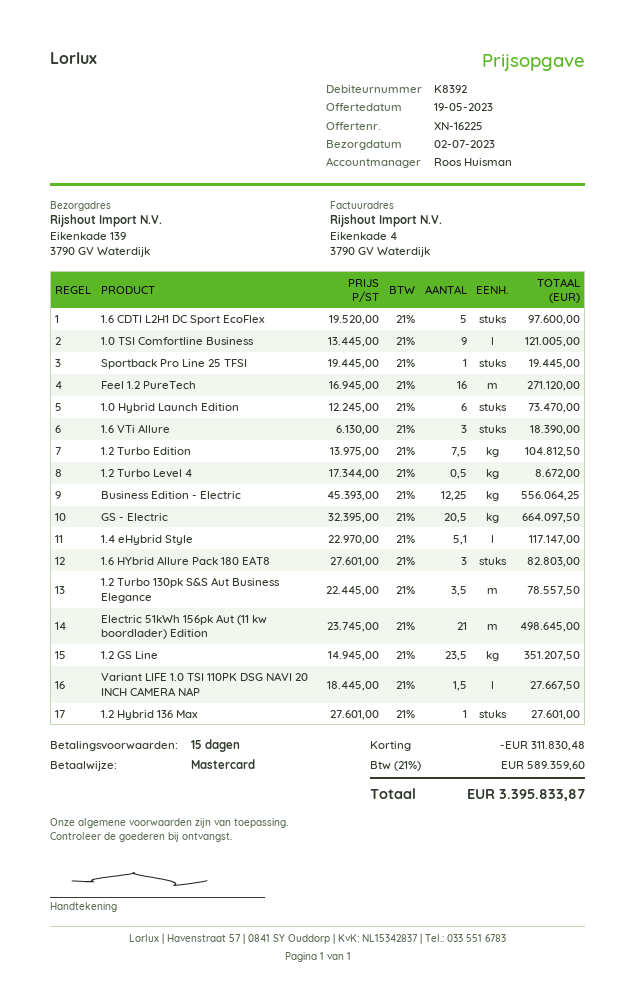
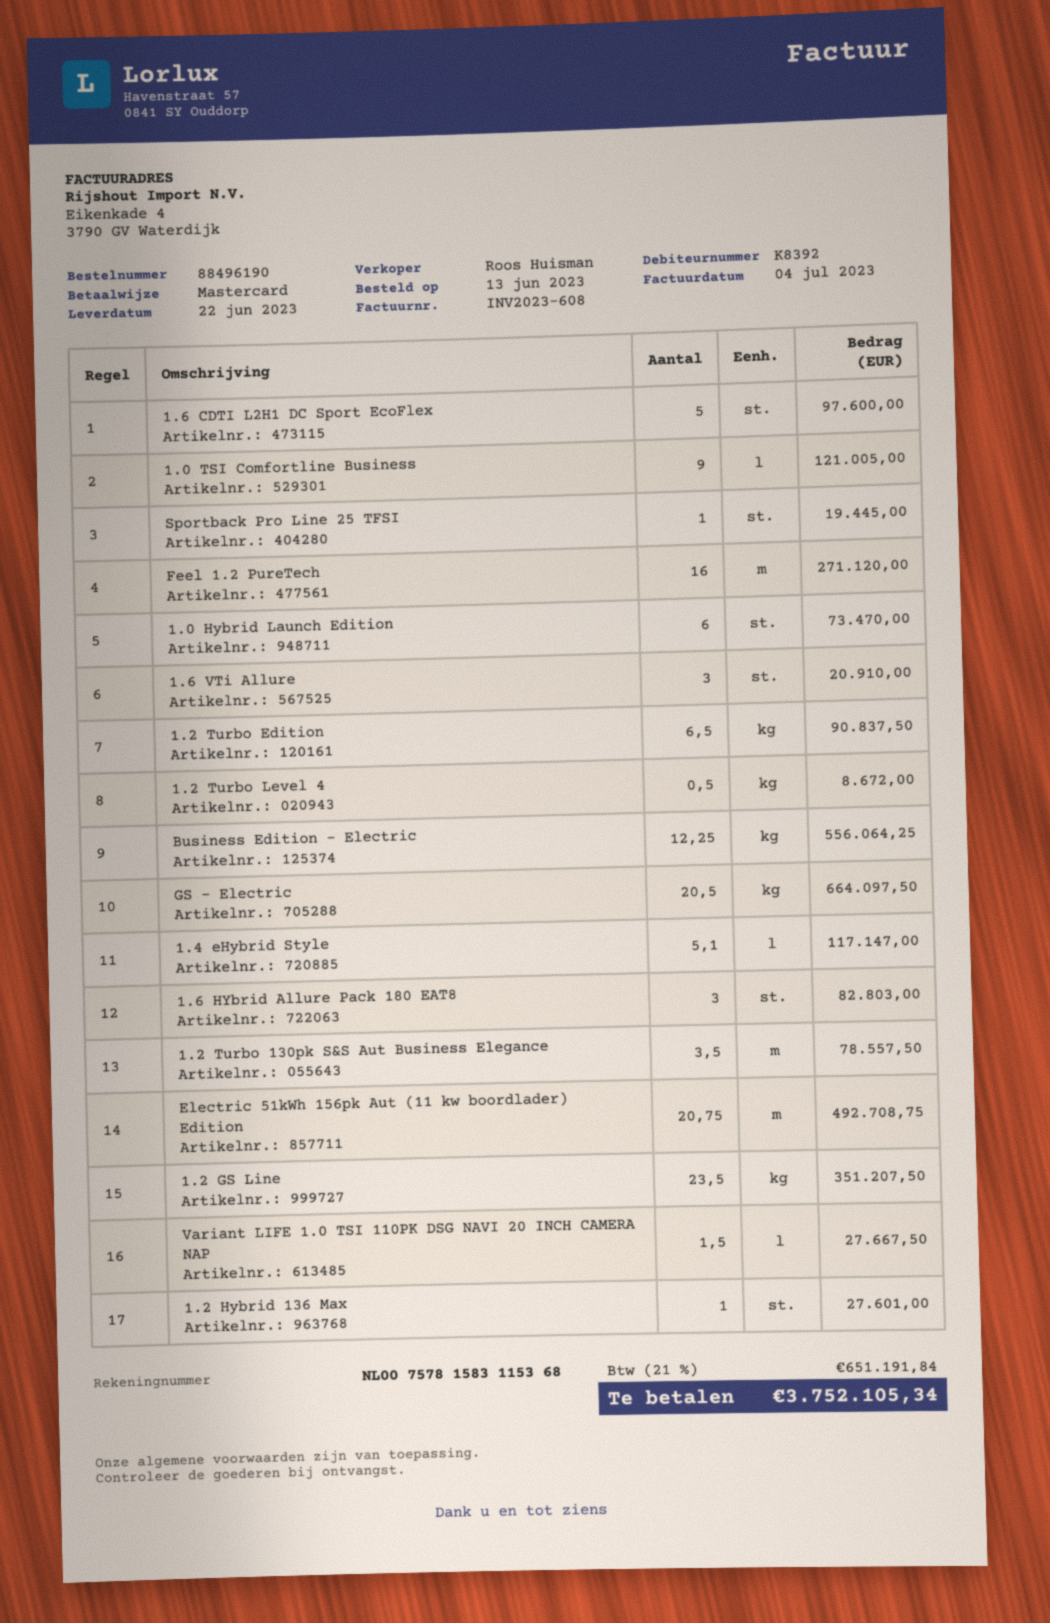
delivery date: 2023-07-02 -> 2023-06-22
1.6 VTi Allure: 3 for 18390.00 -> 3 for 20910.00
1.2 Turbo Edition: 7.5 for 104812.50 -> 6.5 for 90837.50
Electric 51kWh 156pk Aut (11 kw boordlader) Edition: 21 for 498645.00 -> 20.75 for 492708.75
discount: 311830.48 -> none
tax: 21% = 589359.60 -> 21% = 651191.84
total: 3395833.87 -> 3752105.34

